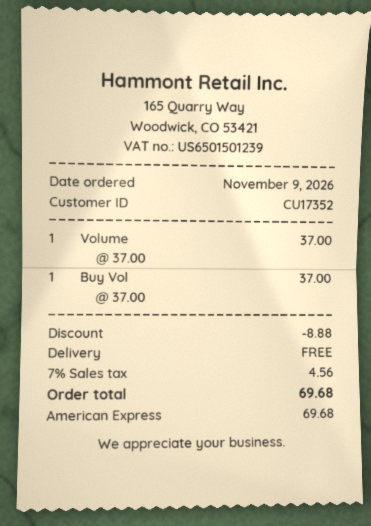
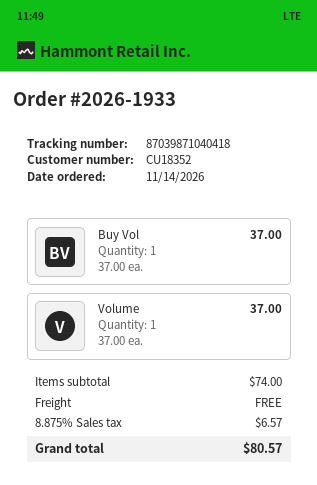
order date: 2026-11-09 -> 2026-11-14
customer number: CU17352 -> CU18352
discount: 8.88 -> none
tax: 7% = 4.56 -> 8.875% = 6.57
total: 69.68 -> 80.57

